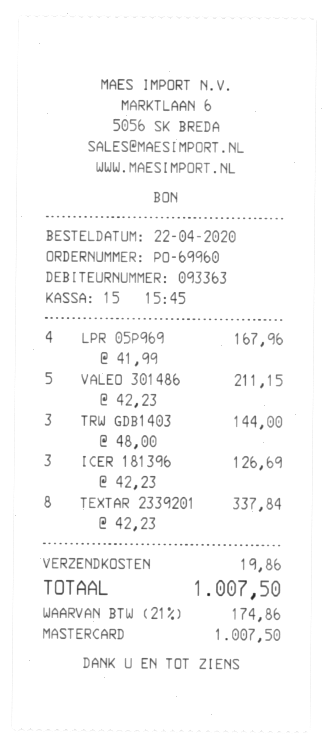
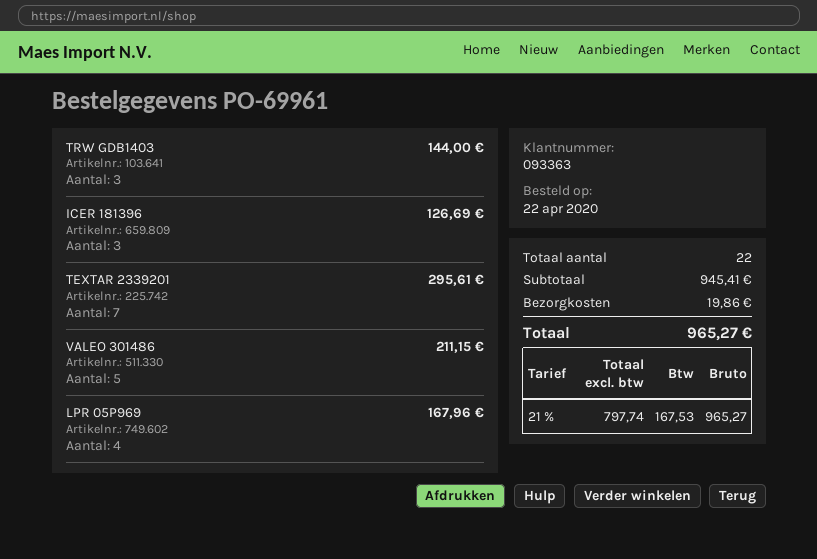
order number: PO-69960 -> PO-69961
TEXTAR 2339201: 8 for 337.84 -> 7 for 295.61
tax: 21% = 174.86 -> 21% = 167.53
total: 1007.50 -> 965.27

